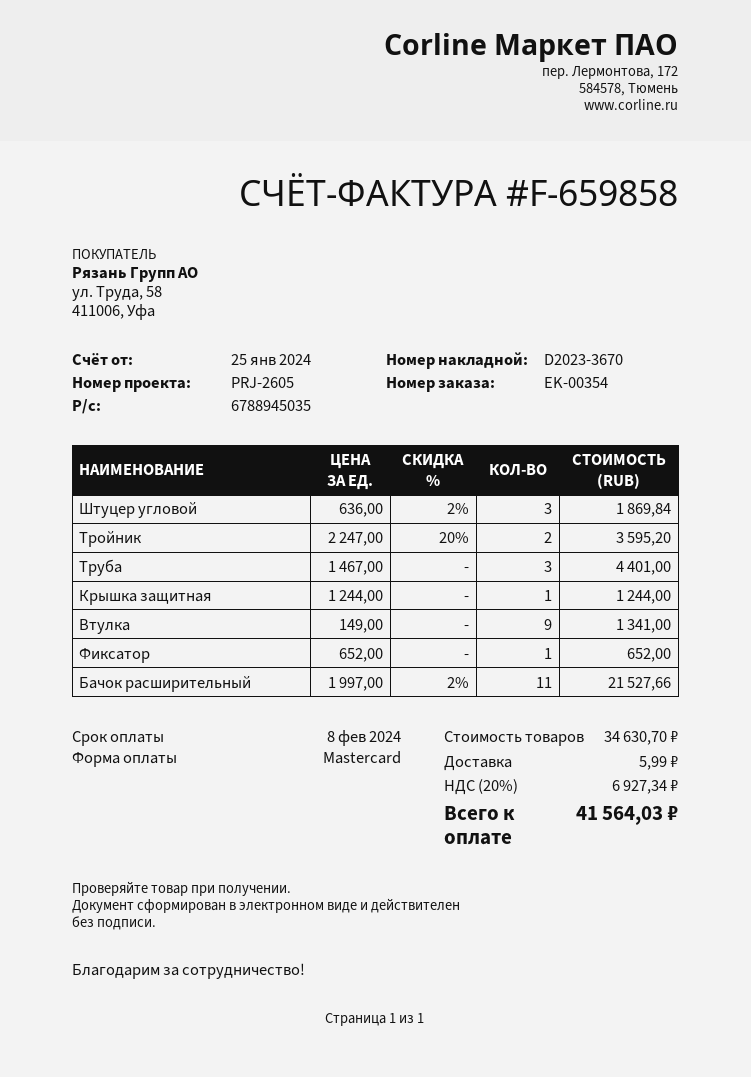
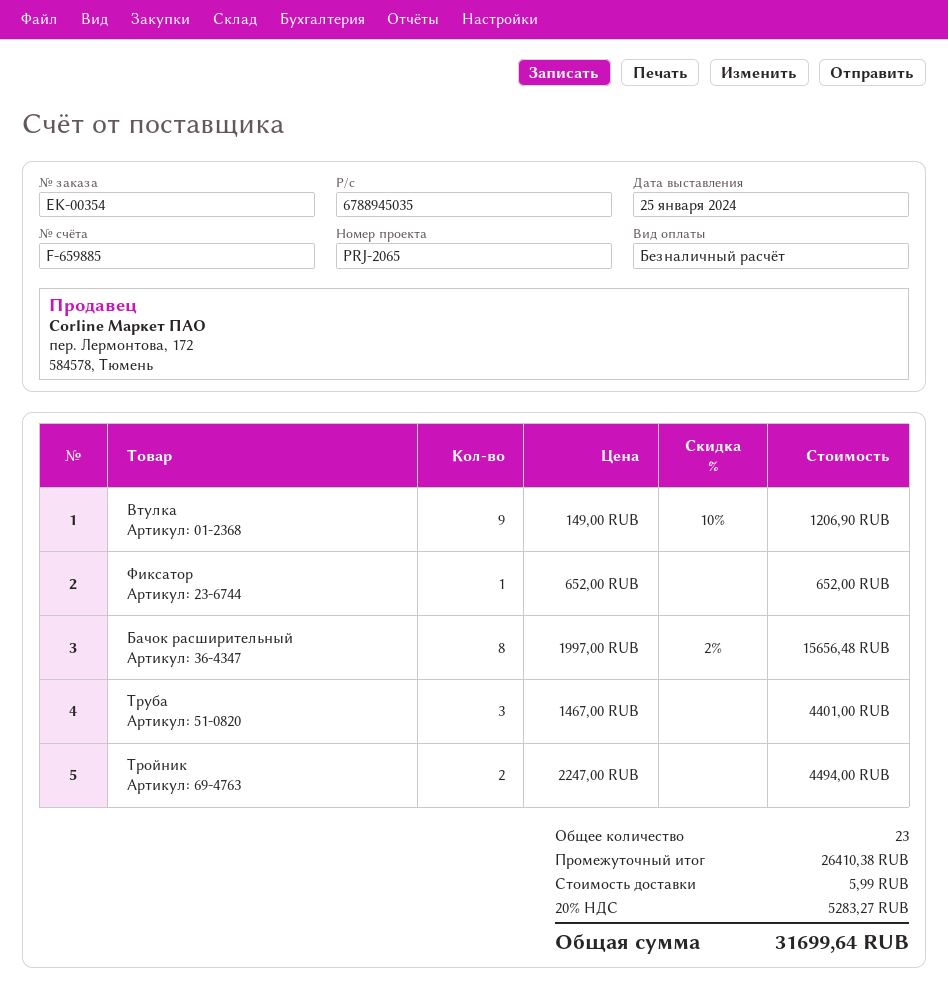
invoice number: F-659858 -> F-659885
reference: PRJ-2605 -> PRJ-2065
payment method: Mastercard -> bank transfer
Штуцер угловой: 3 x 636.00 - 2% = 1869.84 -> none
Тройник: 2 x 2247.00 - 20% = 3595.20 -> 2 x 2247.00 = 4494.00
Крышка защитная: 1 x 1244.00 = 1244.00 -> none
Втулка: 9 x 149.00 = 1341.00 -> 9 x 149.00 - 10% = 1206.90
Бачок расширительный: 11 x 1997.00 - 2% = 21527.66 -> 8 x 1997.00 - 2% = 15656.48
subtotal: 34630.70 -> 26410.38
tax: 20% = 6927.34 -> 20% = 5283.27
total: 41564.03 -> 31699.64

